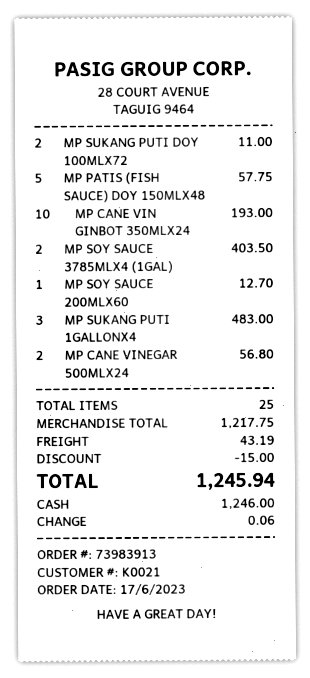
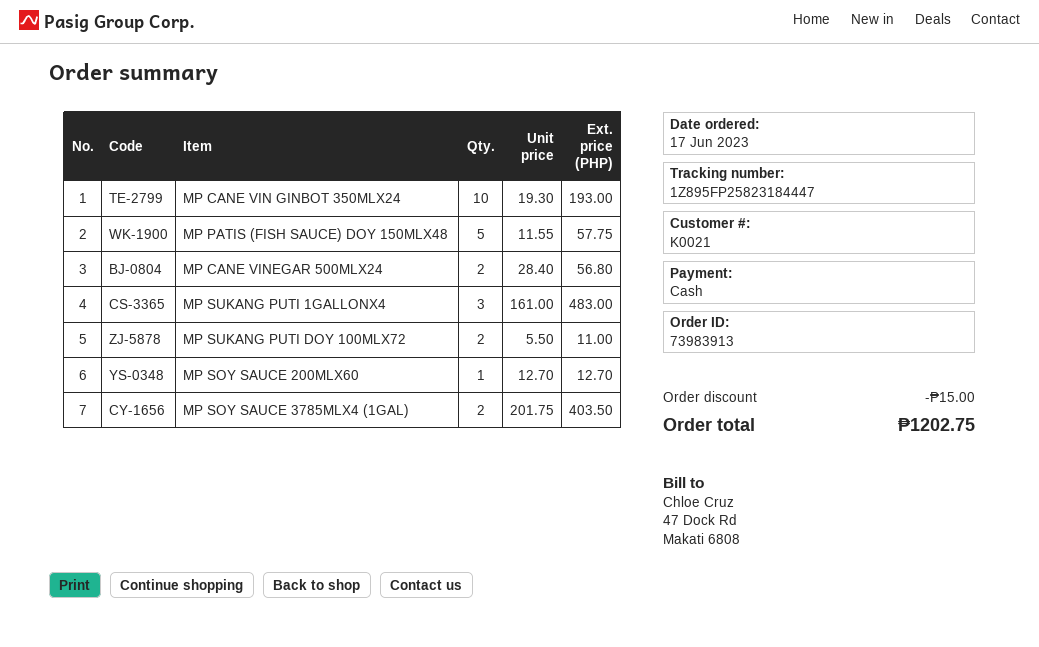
shipping: 43.19 -> none
total: 1245.94 -> 1202.75

